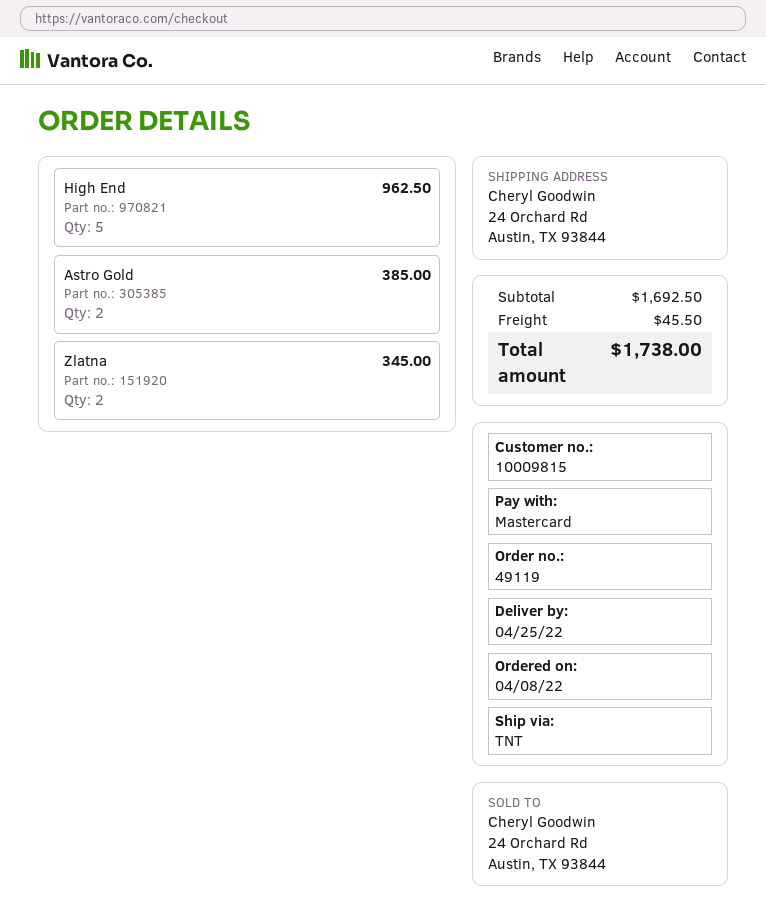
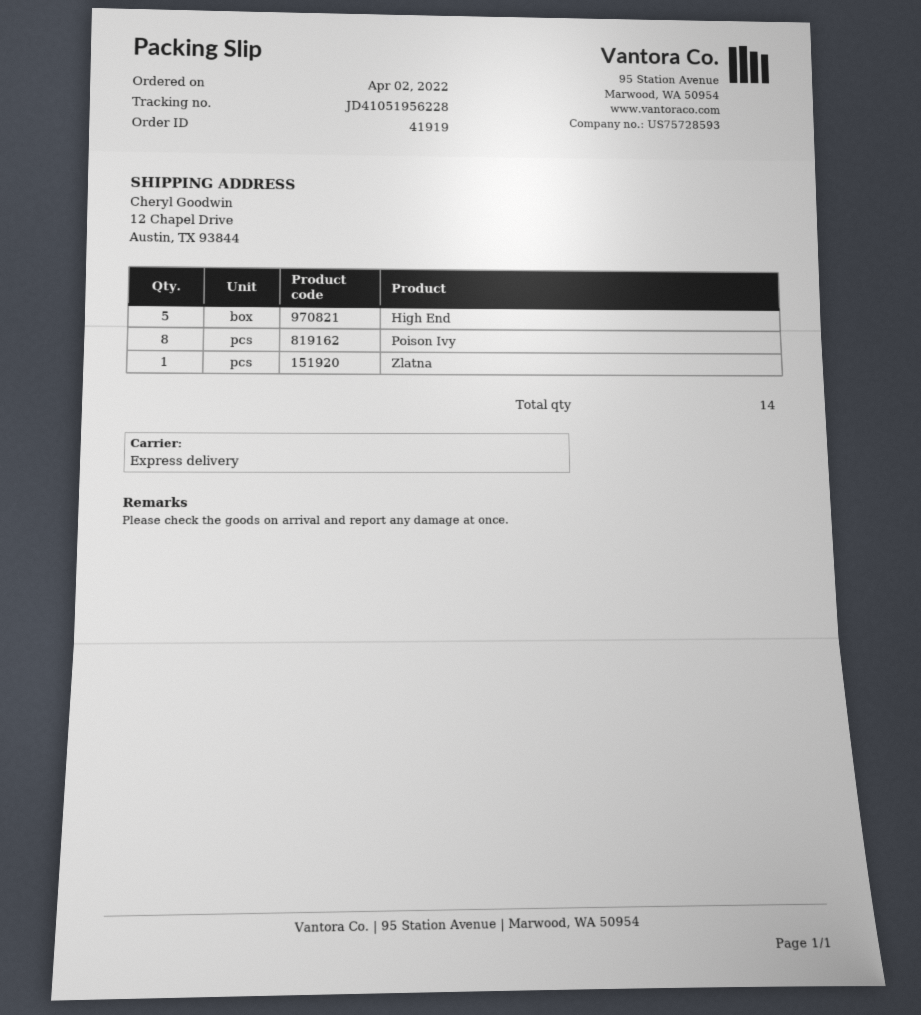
order number: 49119 -> 41919
order date: 2022-04-08 -> 2022-04-02
shipping method: TNT -> express
ship to: 24 Orchard Rd, Austin, TX 93844 -> 12 Chapel Drive, Austin, TX 93844
Astro Gold: 2 -> none
Zlatna: 2 -> 1
Poison Ivy: none -> 8

